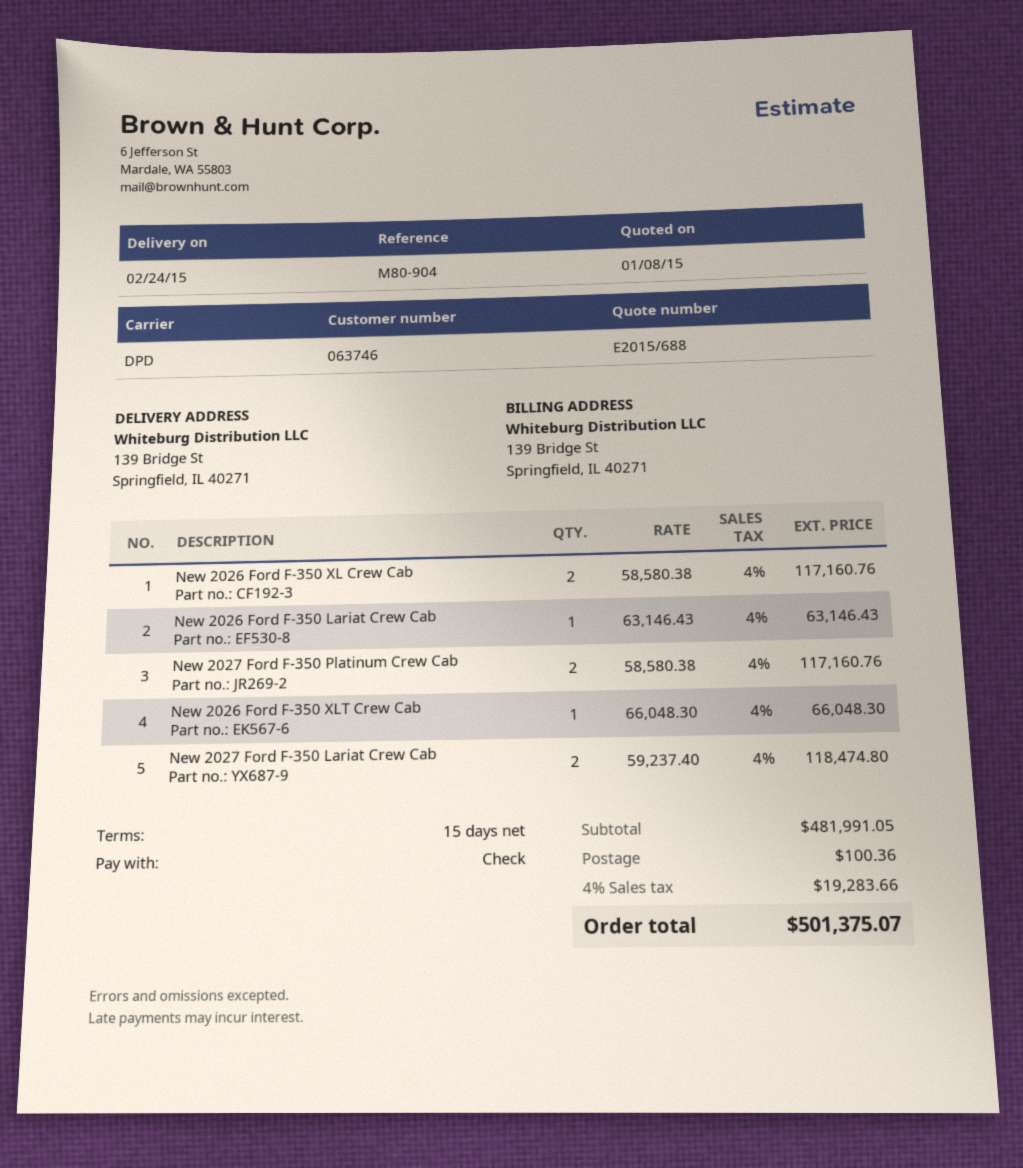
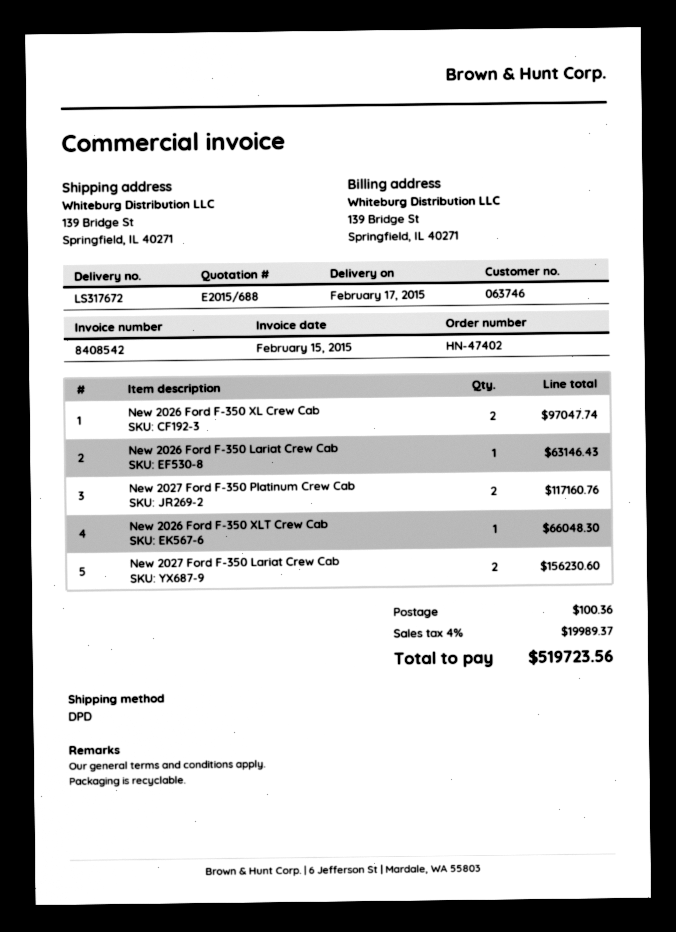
delivery date: 2015-02-24 -> 2015-02-17
New 2026 Ford F-350 XL Crew Cab: 2 for 117160.76 -> 2 for 97047.74
New 2027 Ford F-350 Lariat Crew Cab: 2 for 118474.80 -> 2 for 156230.60
tax: 4% = 19283.66 -> 4% = 19989.37
total: 501375.07 -> 519723.56

